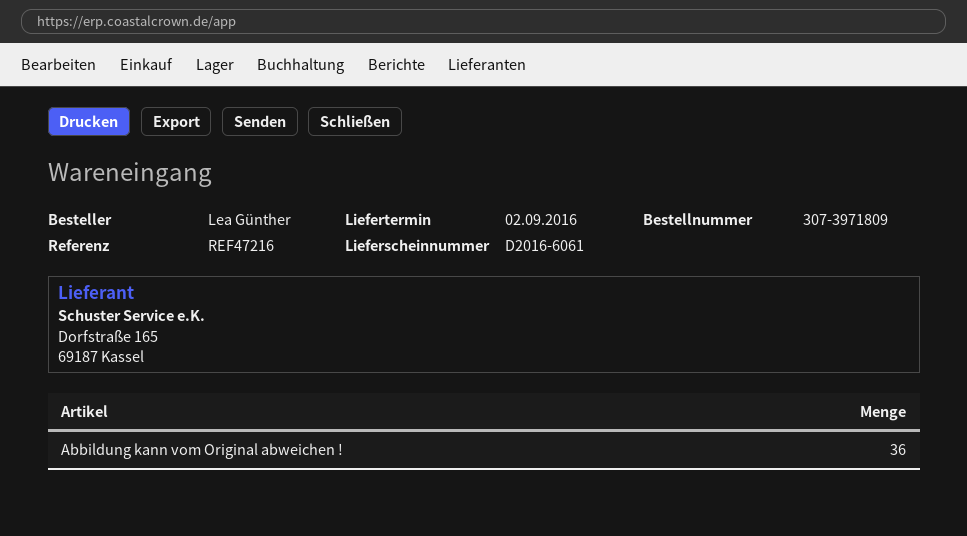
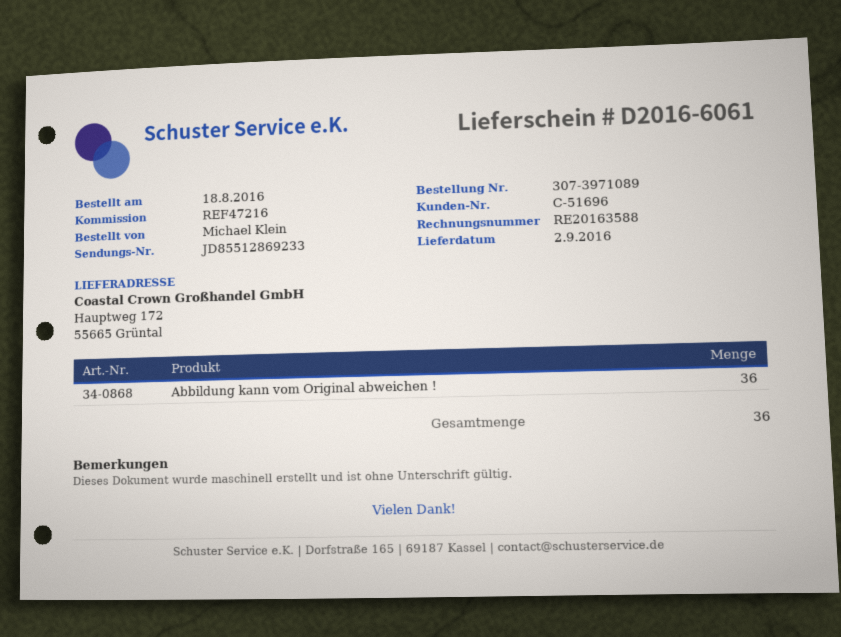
order number: 307-3971809 -> 307-3971089
ordered by: Lea Günther -> Michael Klein

